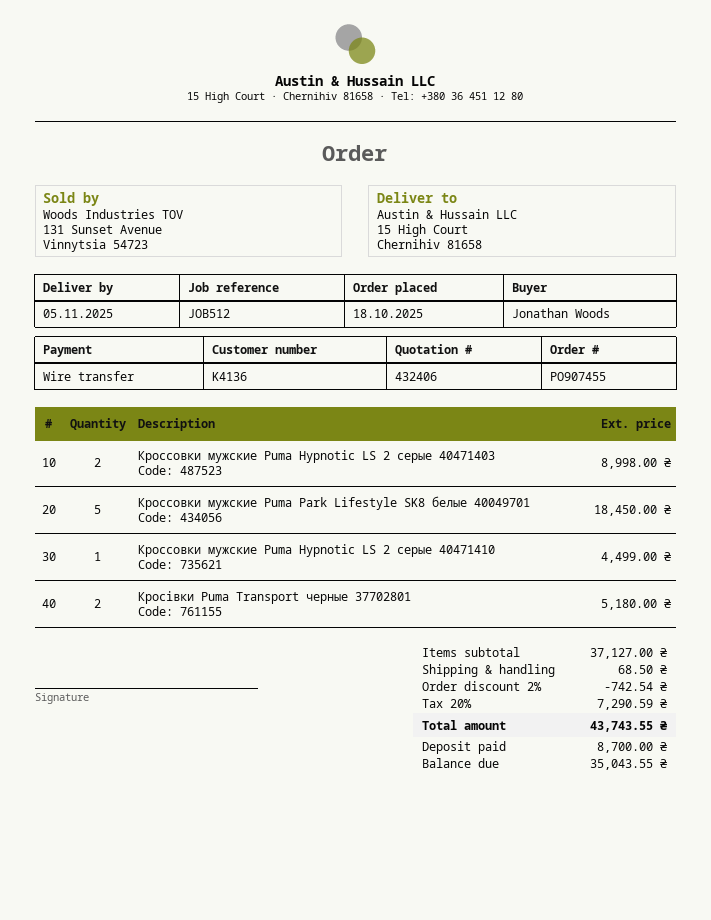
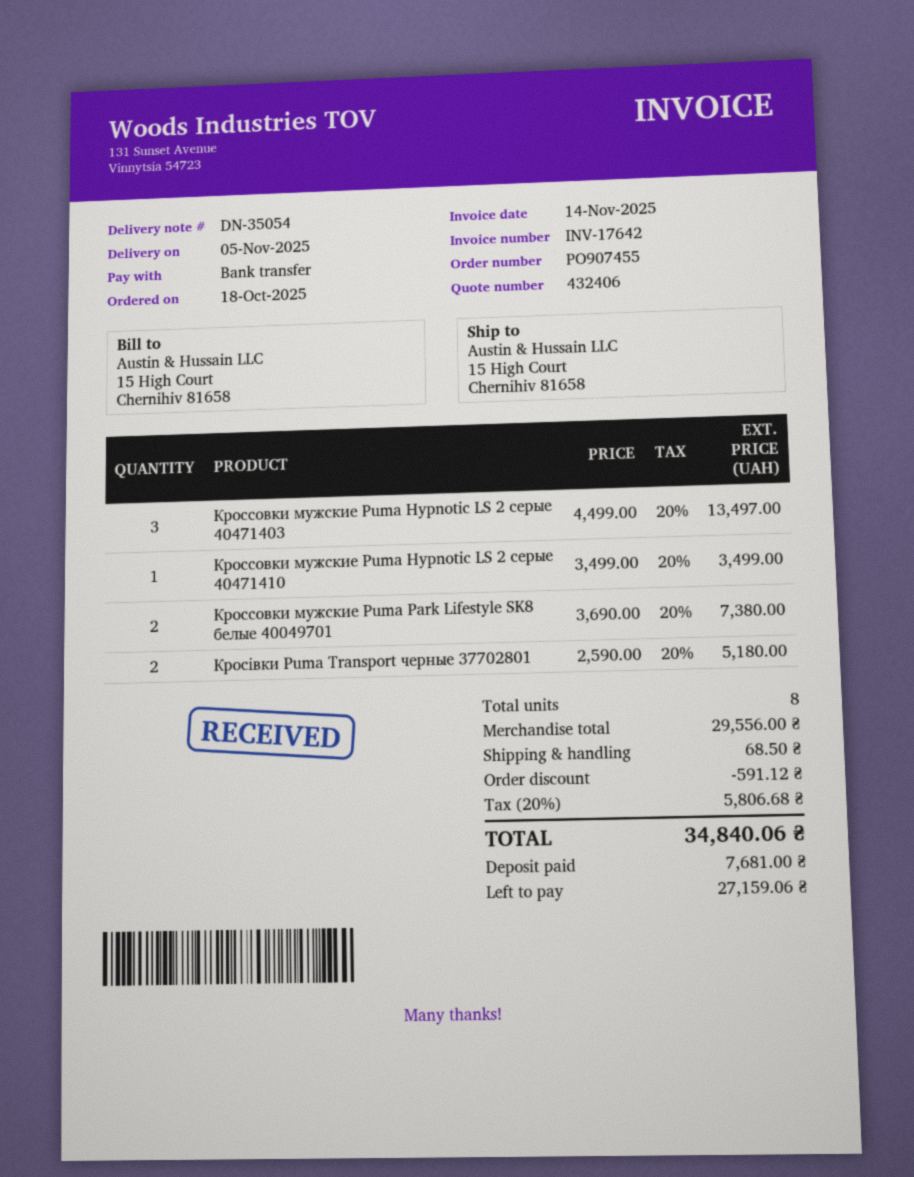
Кроссовки мужские Puma Hypnotic LS 2 серые 40471403: 2 for 8998.00 -> 3 for 13497.00
Кроссовки мужские Puma Park Lifestyle SK8 белые 40049701: 5 for 18450.00 -> 2 for 7380.00
Кроссовки мужские Puma Hypnotic LS 2 серые 40471410: 1 for 4499.00 -> 1 for 3499.00
subtotal: 37127.00 -> 29556.00
discount: 742.54 -> 591.12
tax: 20% = 7290.59 -> 20% = 5806.68
total: 43743.55 -> 34840.06
deposit: 8700.00 -> 7681.00
balance: 35043.55 -> 27159.06

